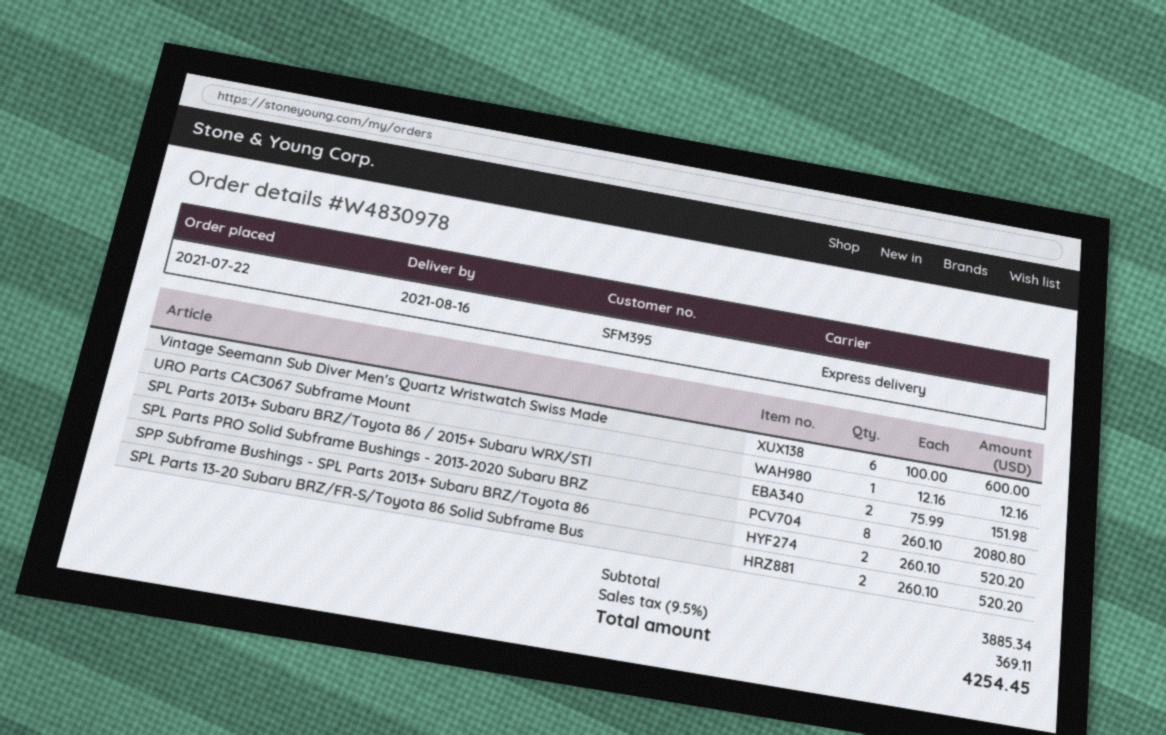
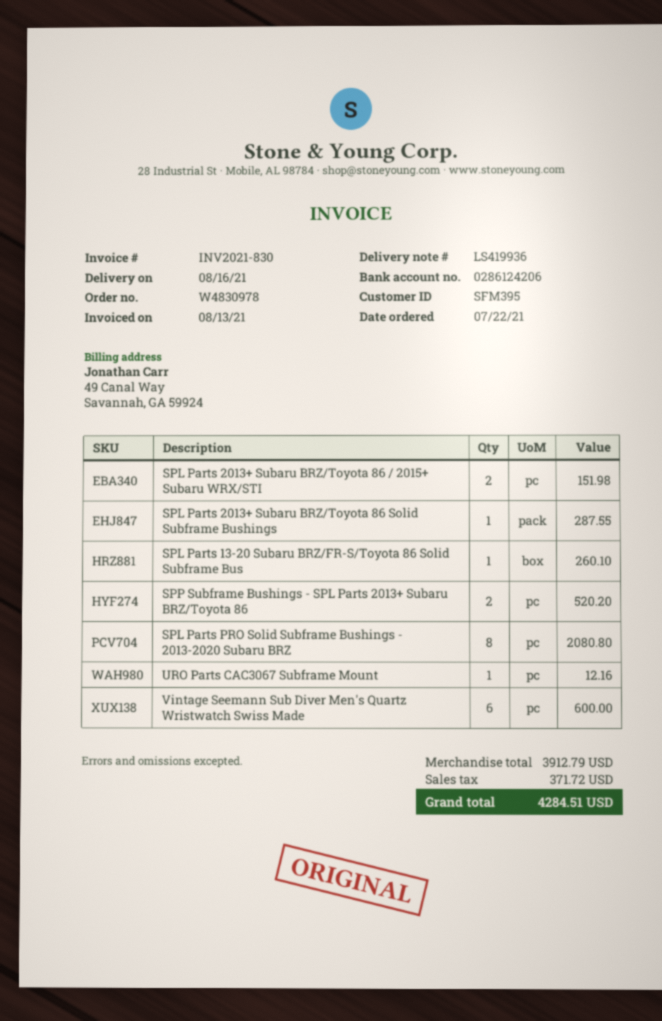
SPL Parts 13-20 Subaru BRZ/FR-S/Toyota 86 Solid Subframe Bus: 2 for 520.20 -> 1 for 260.10
SPL Parts 2013+ Subaru BRZ/Toyota 86 Solid Subframe Bushings: none -> 1 for 287.55
subtotal: 3885.34 -> 3912.79
tax: 369.11 -> 371.72
total: 4254.45 -> 4284.51

